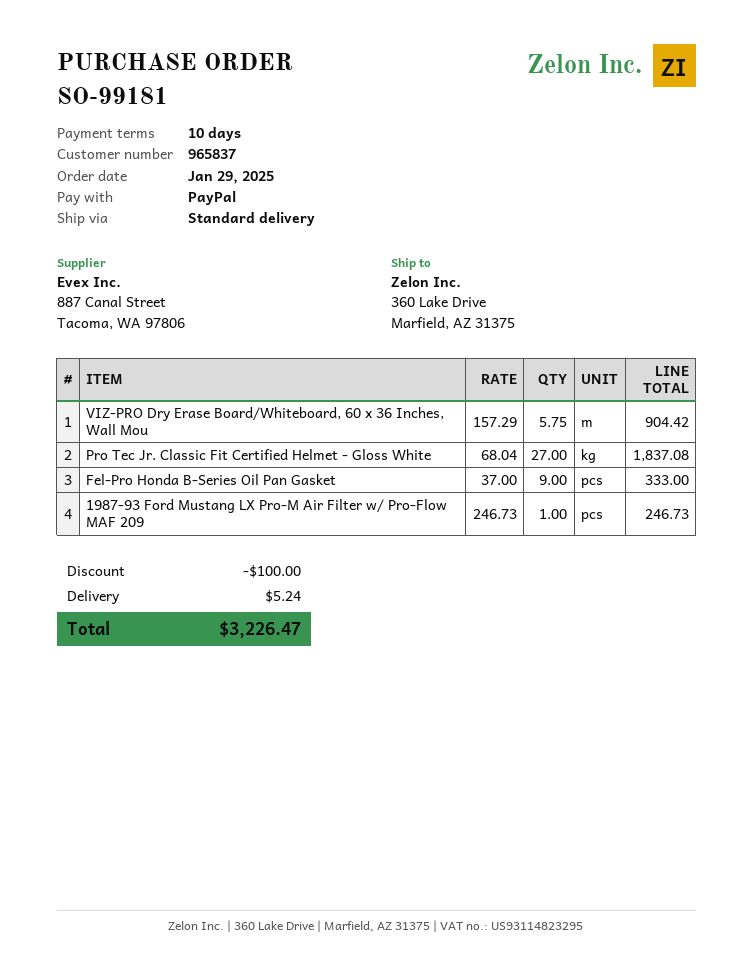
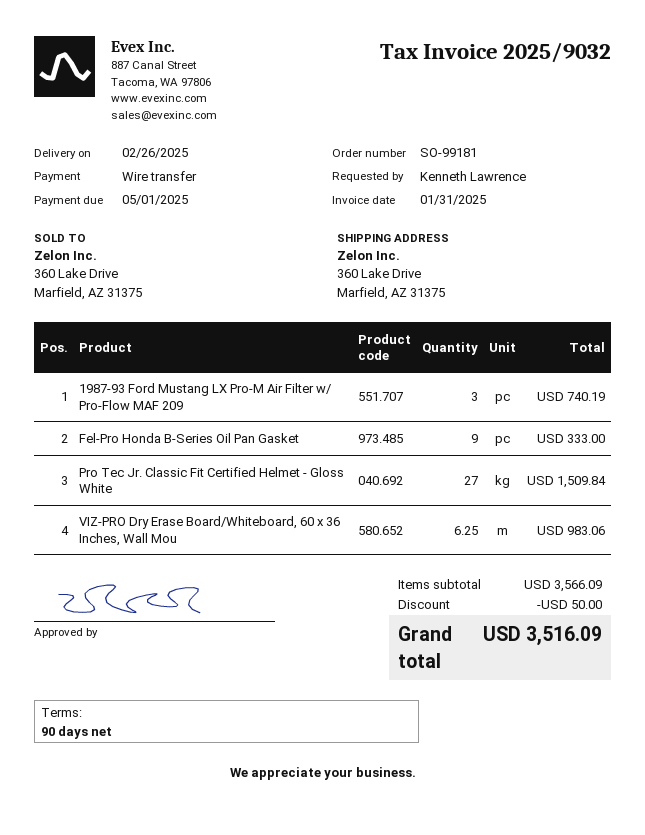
payment terms: 10 days -> 90 days
payment method: PayPal -> bank transfer
VIZ-PRO Dry Erase Board/Whiteboard, 60 x 36 Inches, Wall Mou: 5.75 for 904.42 -> 6.25 for 983.06
Pro Tec Jr. Classic Fit Certified Helmet - Gloss White: 27 for 1837.08 -> 27 for 1509.84
1987-93 Ford Mustang LX Pro-M Air Filter w/ Pro-Flow MAF 209: 1 for 246.73 -> 3 for 740.19
discount: 100.00 -> 50.00
shipping: 5.24 -> none
total: 3226.47 -> 3516.09

